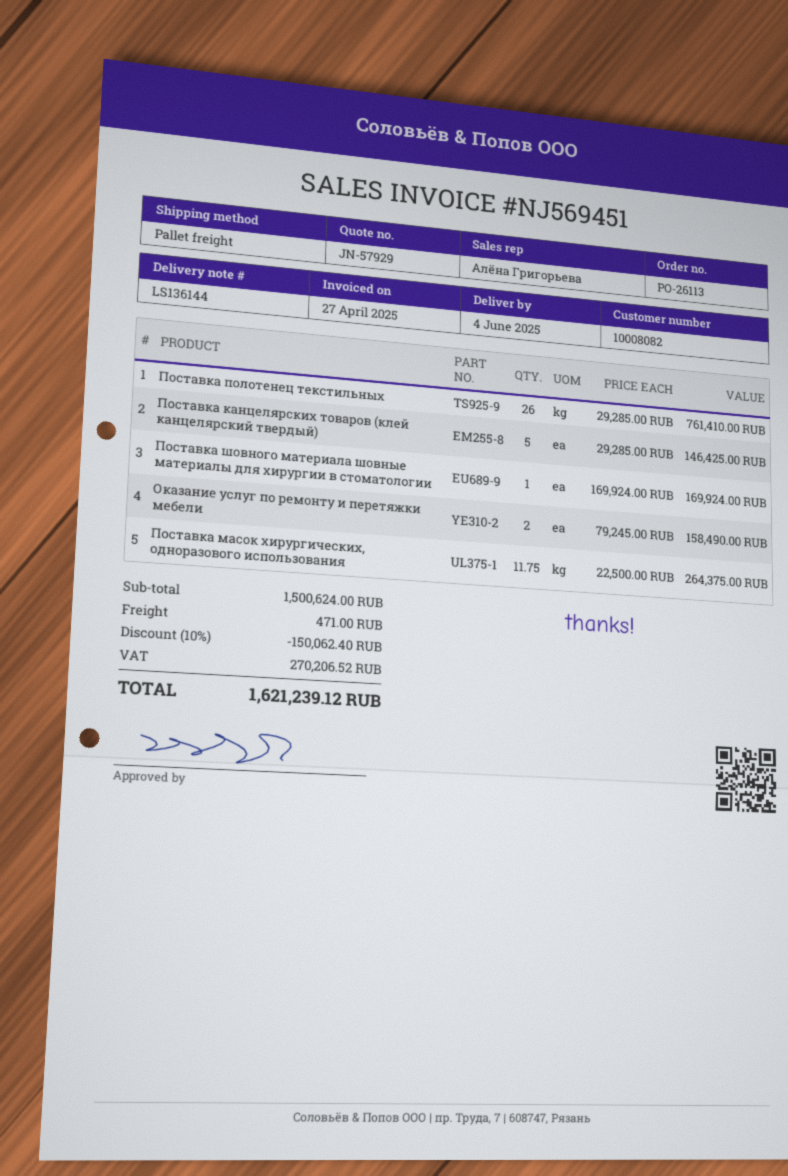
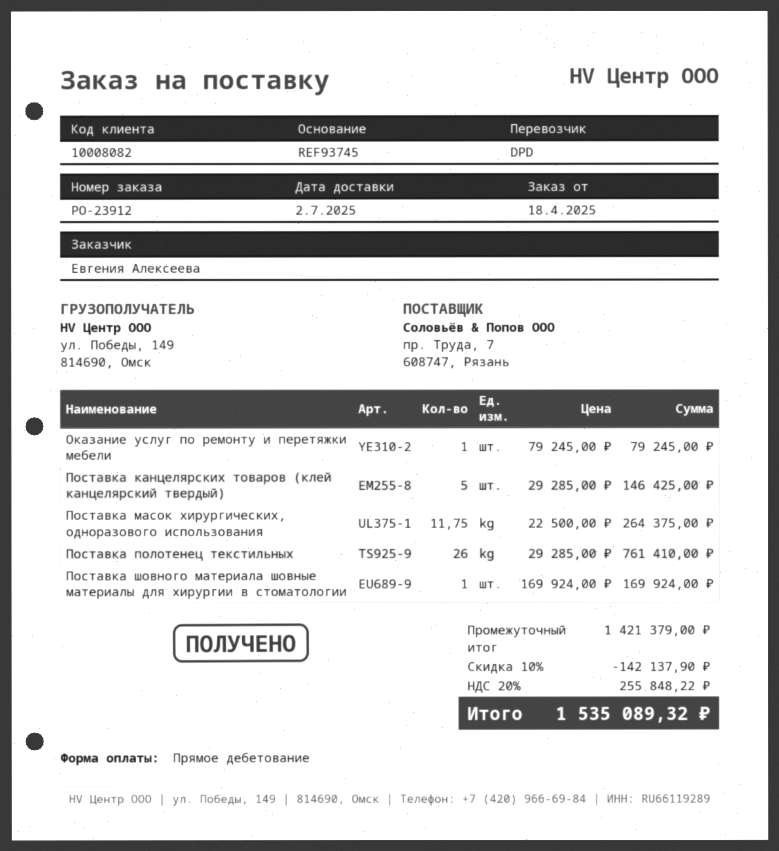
order number: PO-26113 -> PO-23912
delivery date: 2025-06-04 -> 2025-07-02
shipping method: pallet freight -> DPD
Оказание услуг по ремонту и перетяжки мебели: 2 x 79245.00 = 158490.00 -> 1 x 79245.00 = 79245.00
subtotal: 1500624.00 -> 1421379.00
discount: 10% = 150062.40 -> 10% = 142137.90
shipping: 471.00 -> none
tax: 270206.52 -> 255848.22
total: 1621239.12 -> 1535089.32

